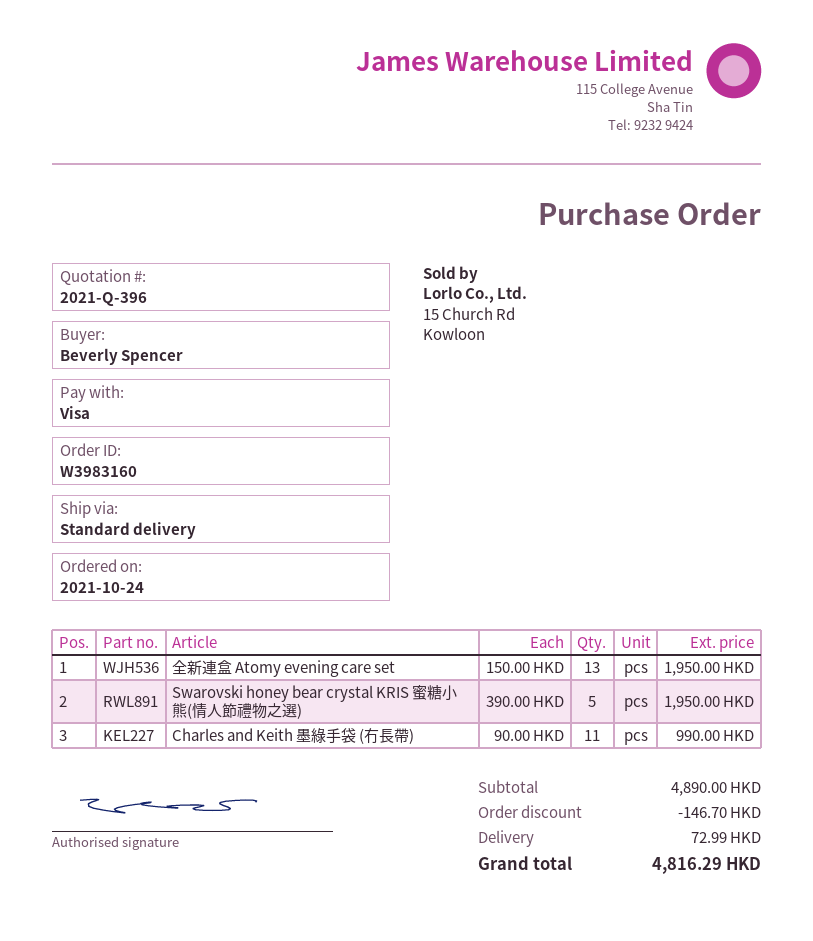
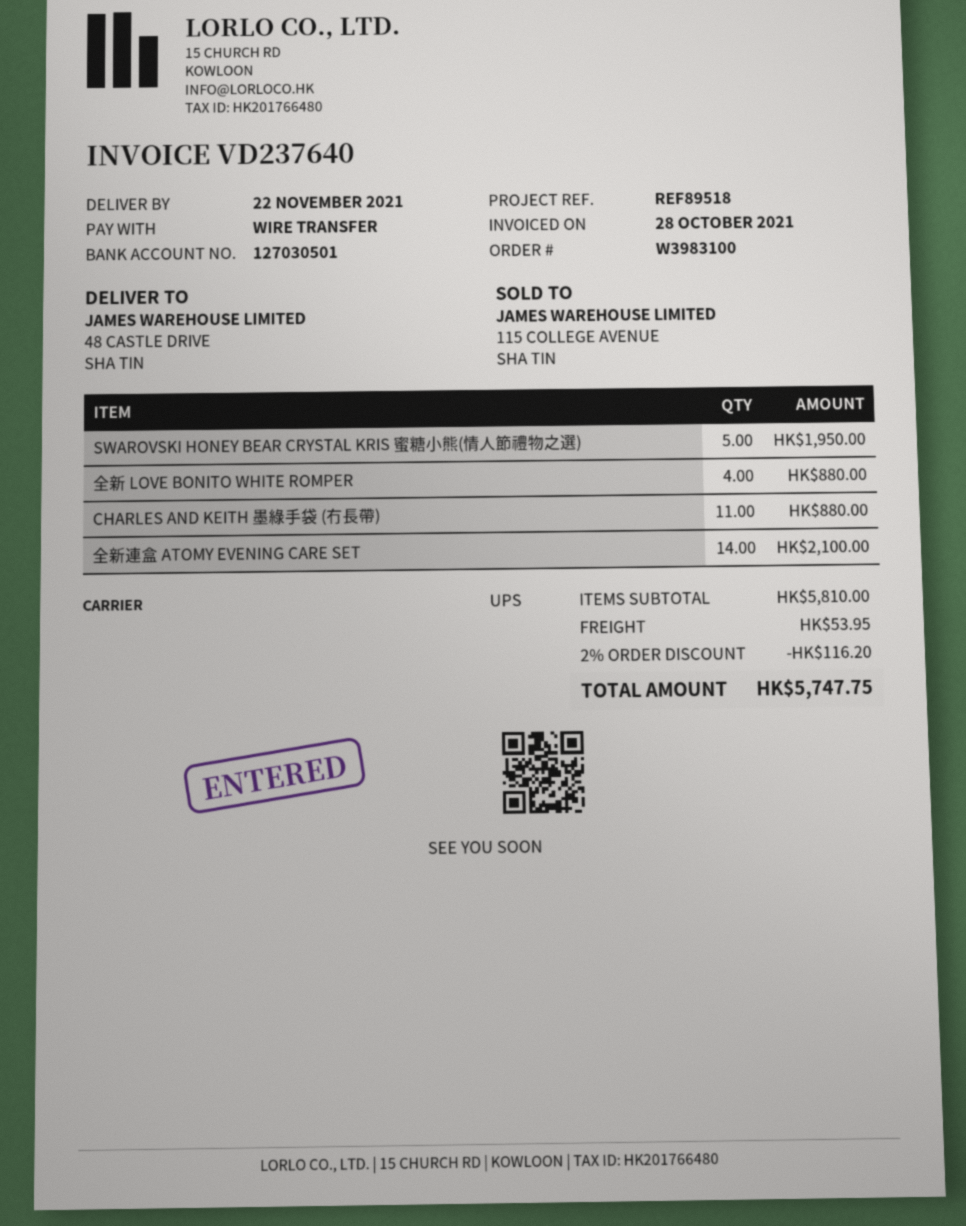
order number: W3983160 -> W3983100
payment method: Visa -> bank transfer
shipping method: standard -> UPS
全新連盒 Atomy evening care set: 13 for 1950.00 -> 14 for 2100.00
Charles and Keith 墨綠手袋 (冇長帶): 11 for 990.00 -> 11 for 880.00
全新 LOVE BONITO WHITE ROMPER: none -> 4 for 880.00
subtotal: 4890.00 -> 5810.00
discount: 146.70 -> 116.20
shipping: 72.99 -> 53.95
total: 4816.29 -> 5747.75

